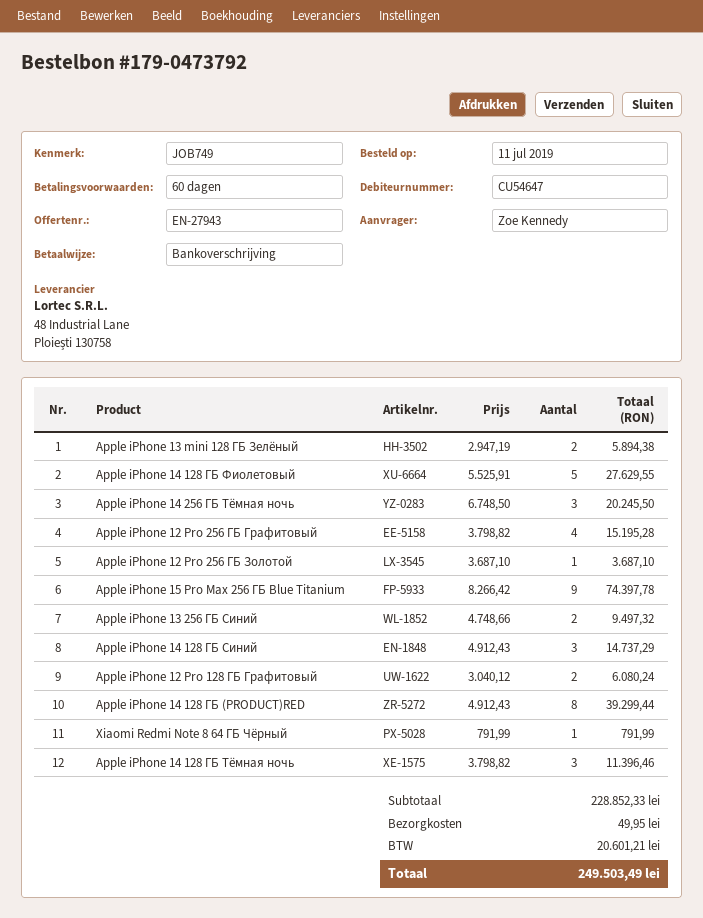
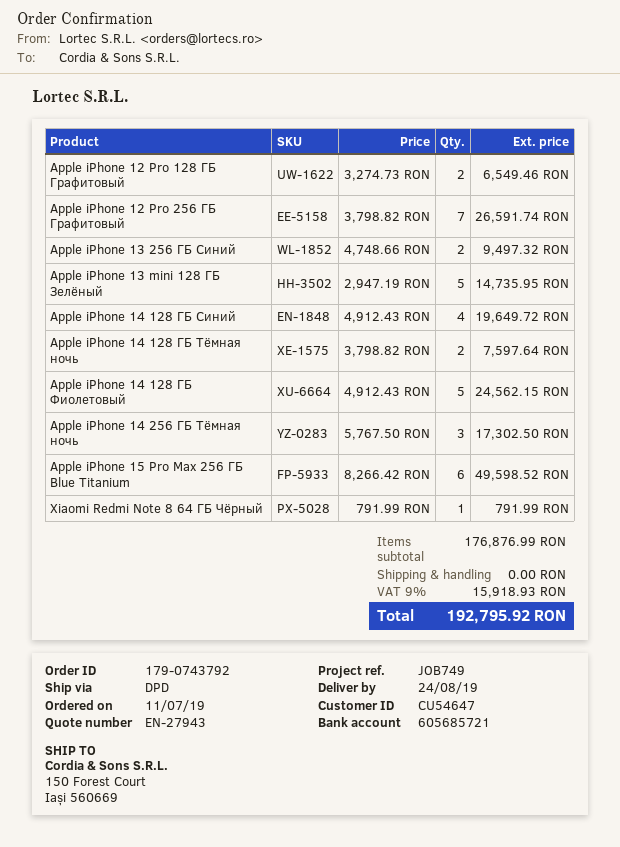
order number: 179-0473792 -> 179-0743792
Apple iPhone 13 mini 128 ГБ Зелёный: 2 x 2947.19 = 5894.38 -> 5 x 2947.19 = 14735.95
Apple iPhone 14 128 ГБ Фиолетовый: 5 x 5525.91 = 27629.55 -> 5 x 4912.43 = 24562.15
Apple iPhone 14 256 ГБ Тёмная ночь: 3 x 6748.50 = 20245.50 -> 3 x 5767.50 = 17302.50
Apple iPhone 12 Pro 256 ГБ Графитовый: 4 x 3798.82 = 15195.28 -> 7 x 3798.82 = 26591.74
Apple iPhone 12 Pro 256 ГБ Золотой: 1 x 3687.10 = 3687.10 -> none
Apple iPhone 15 Pro Max 256 ГБ Blue Titanium: 9 x 8266.42 = 74397.78 -> 6 x 8266.42 = 49598.52
Apple iPhone 14 128 ГБ Синий: 3 x 4912.43 = 14737.29 -> 4 x 4912.43 = 19649.72
Apple iPhone 12 Pro 128 ГБ Графитовый: 2 x 3040.12 = 6080.24 -> 2 x 3274.73 = 6549.46
Apple iPhone 14 128 ГБ (PRODUCT)RED: 8 x 4912.43 = 39299.44 -> none
Apple iPhone 14 128 ГБ Тёмная ночь: 3 x 3798.82 = 11396.46 -> 2 x 3798.82 = 7597.64
subtotal: 228852.33 -> 176876.99
shipping: 49.95 -> 0.00
tax: 20601.21 -> 15918.93
total: 249503.49 -> 192795.92

